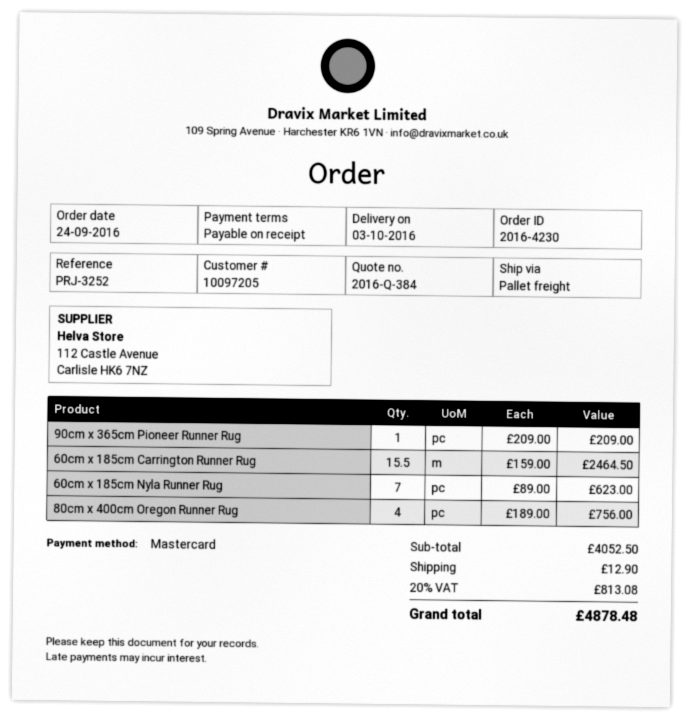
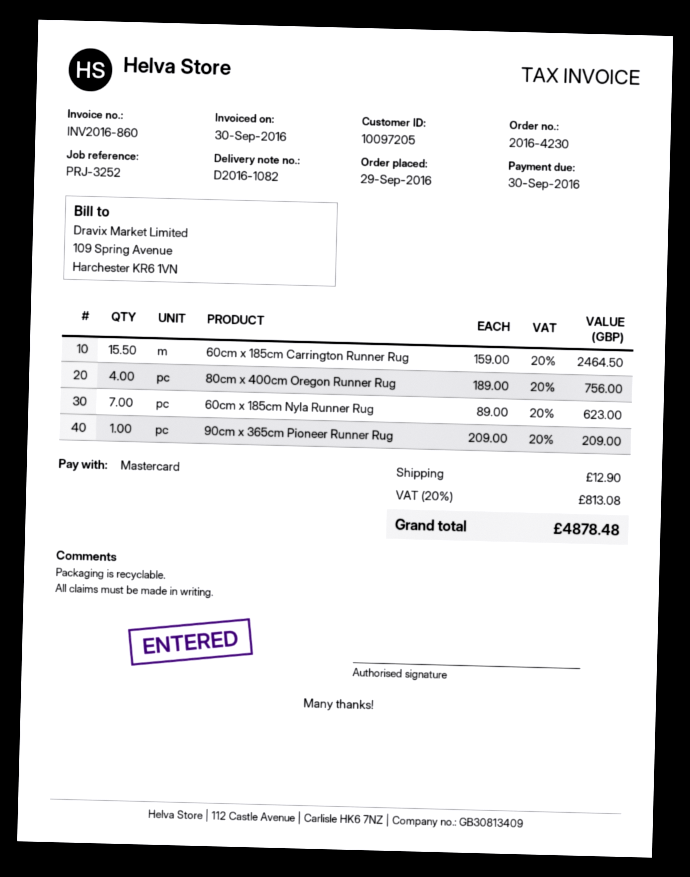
order date: 2016-09-24 -> 2016-09-29

